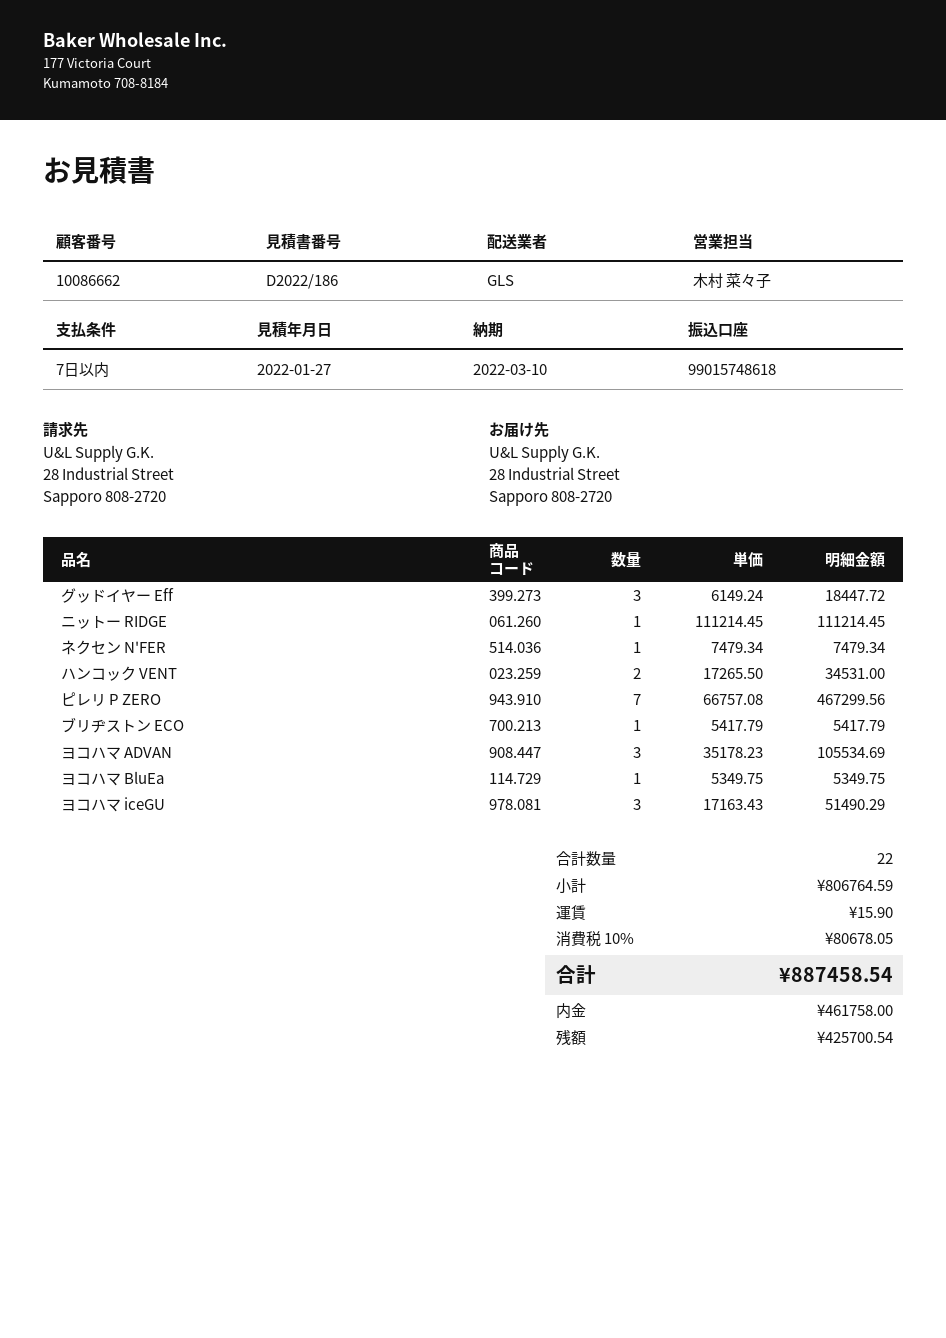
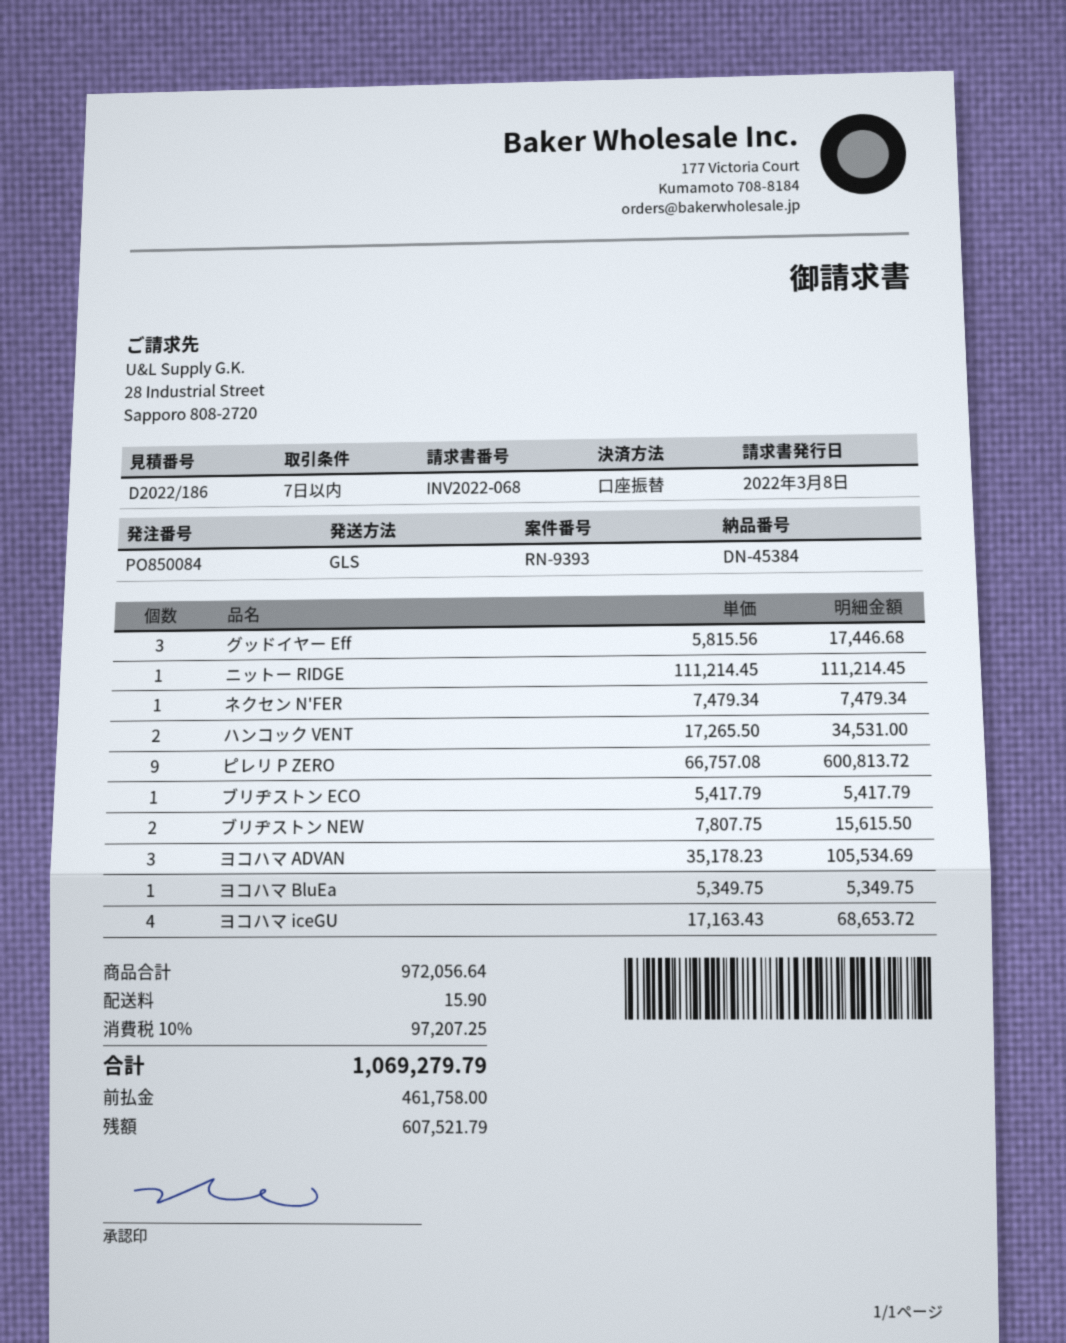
グッドイヤー Eff: 3 x 6149.24 = 18447.72 -> 3 x 5815.56 = 17446.68
ピレリ P ZERO: 7 x 66757.08 = 467299.56 -> 9 x 66757.08 = 600813.72
ヨコハマ iceGU: 3 x 17163.43 = 51490.29 -> 4 x 17163.43 = 68653.72
ブリヂストン NEW: none -> 2 x 7807.75 = 15615.50
subtotal: 806764.59 -> 972056.64
tax: 10% = 80678.05 -> 10% = 97207.25
total: 887458.54 -> 1069279.79
balance: 425700.54 -> 607521.79

